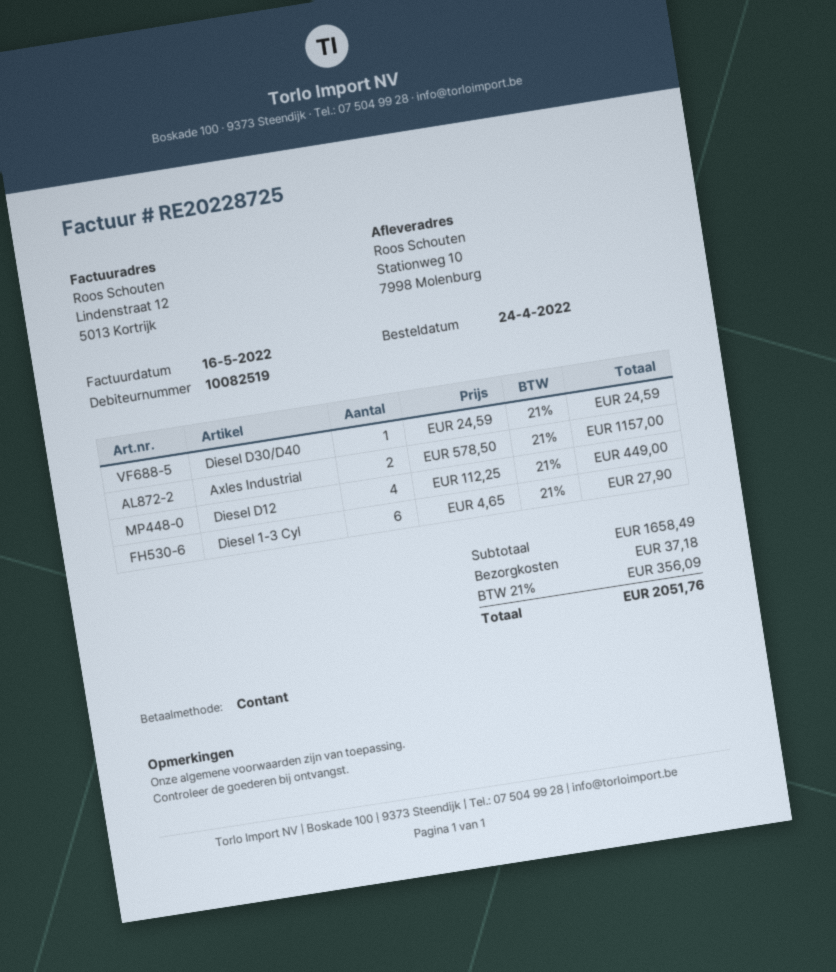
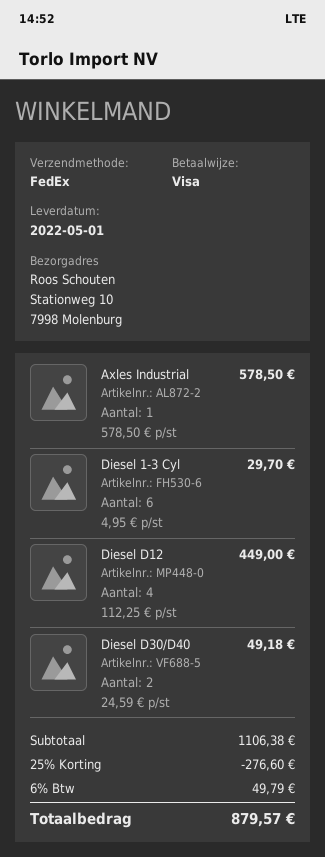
payment method: cash -> Visa
Diesel D30/D40: 1 x 24.59 = 24.59 -> 2 x 24.59 = 49.18
Axles Industrial: 2 x 578.50 = 1157.00 -> 1 x 578.50 = 578.50
Diesel 1-3 Cyl: 6 x 4.65 = 27.90 -> 6 x 4.95 = 29.70
subtotal: 1658.49 -> 1106.38
discount: none -> 25% = 276.60
shipping: 37.18 -> none
tax: 21% = 356.09 -> 6% = 49.79
total: 2051.76 -> 879.57

